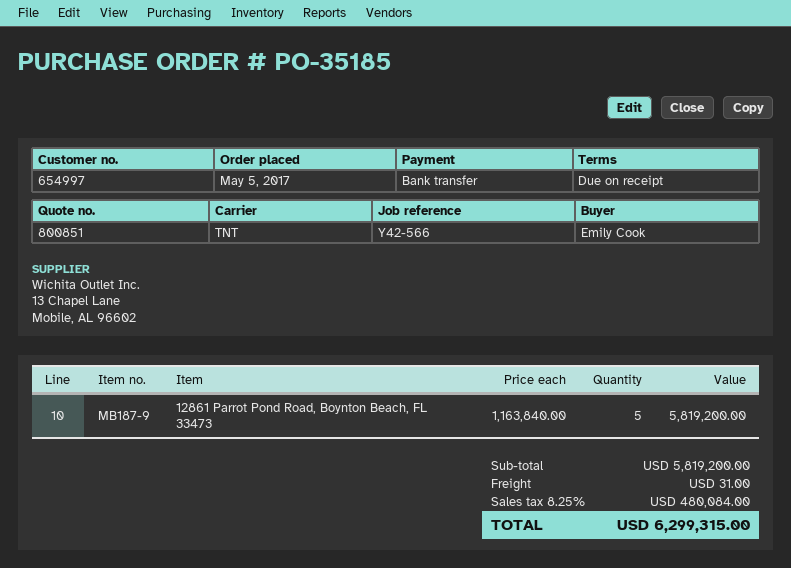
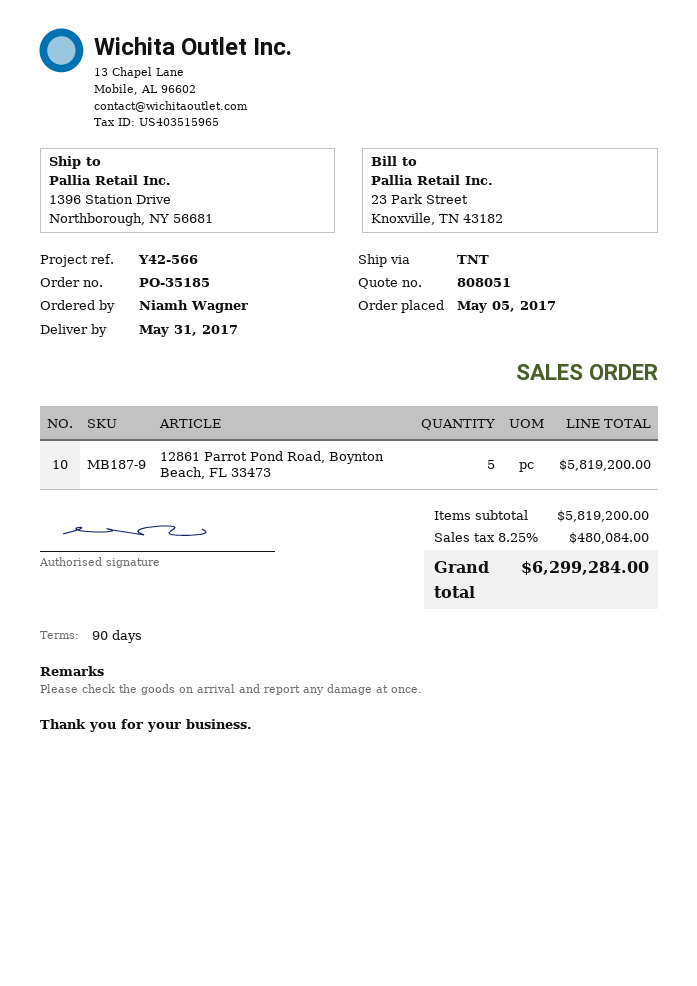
quote number: 800851 -> 808051
payment terms: on receipt -> 90 days
ordered by: Emily Cook -> Niamh Wagner
shipping: 31.00 -> none
total: 6299315.00 -> 6299284.00

